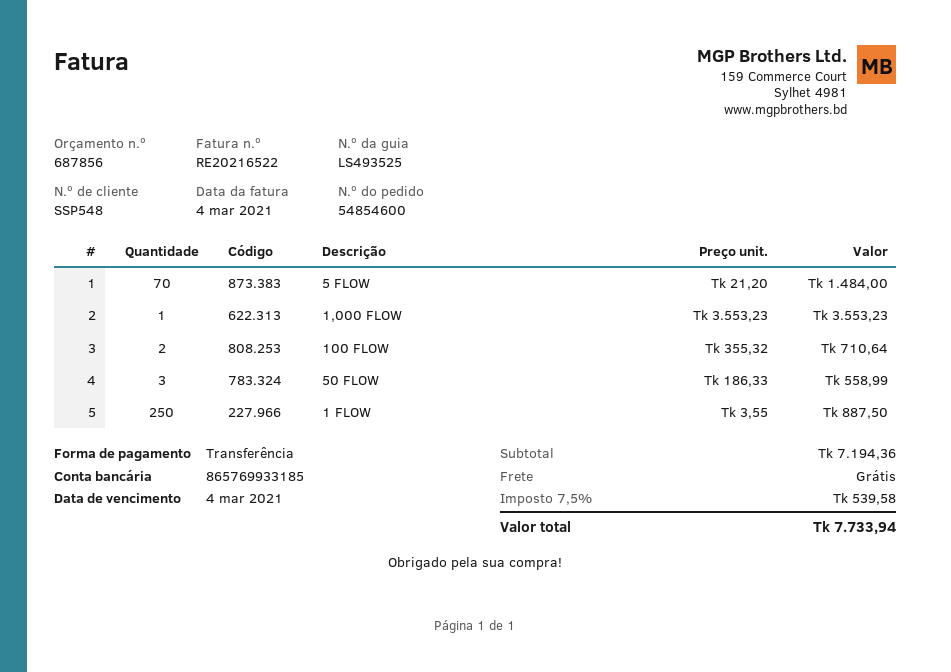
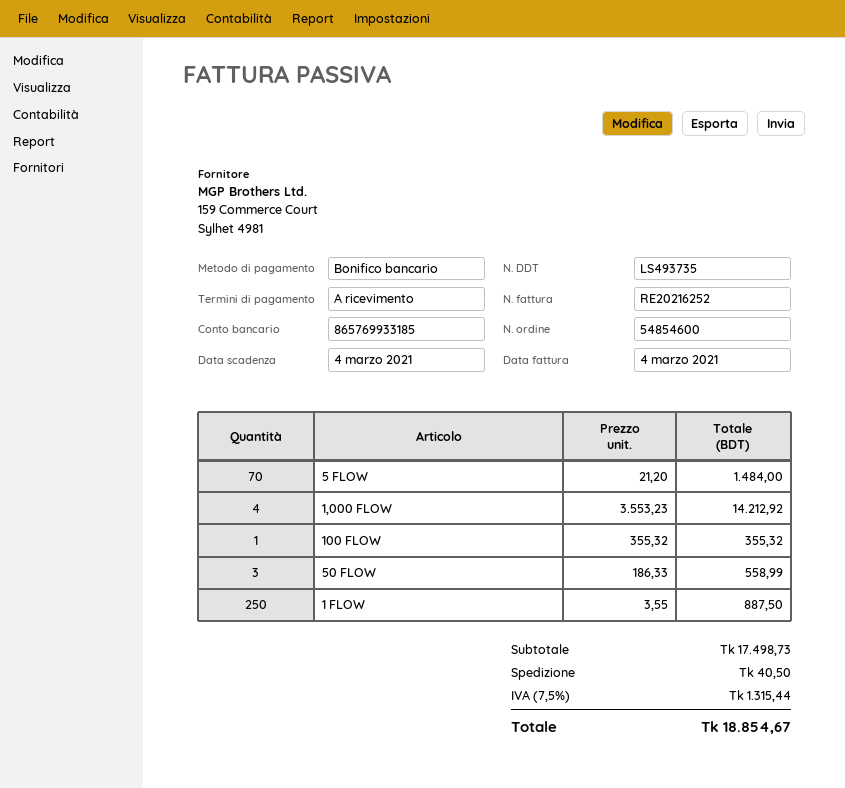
delivery note number: LS493525 -> LS493735
invoice number: RE20216522 -> RE20216252
1,000 FLOW: 1 x 3553.23 = 3553.23 -> 4 x 3553.23 = 14212.92
100 FLOW: 2 x 355.32 = 710.64 -> 1 x 355.32 = 355.32
subtotal: 7194.36 -> 17498.73
shipping: 0.00 -> 40.50
tax: 7.5% = 539.58 -> 7.5% = 1315.44
total: 7733.94 -> 18854.67

